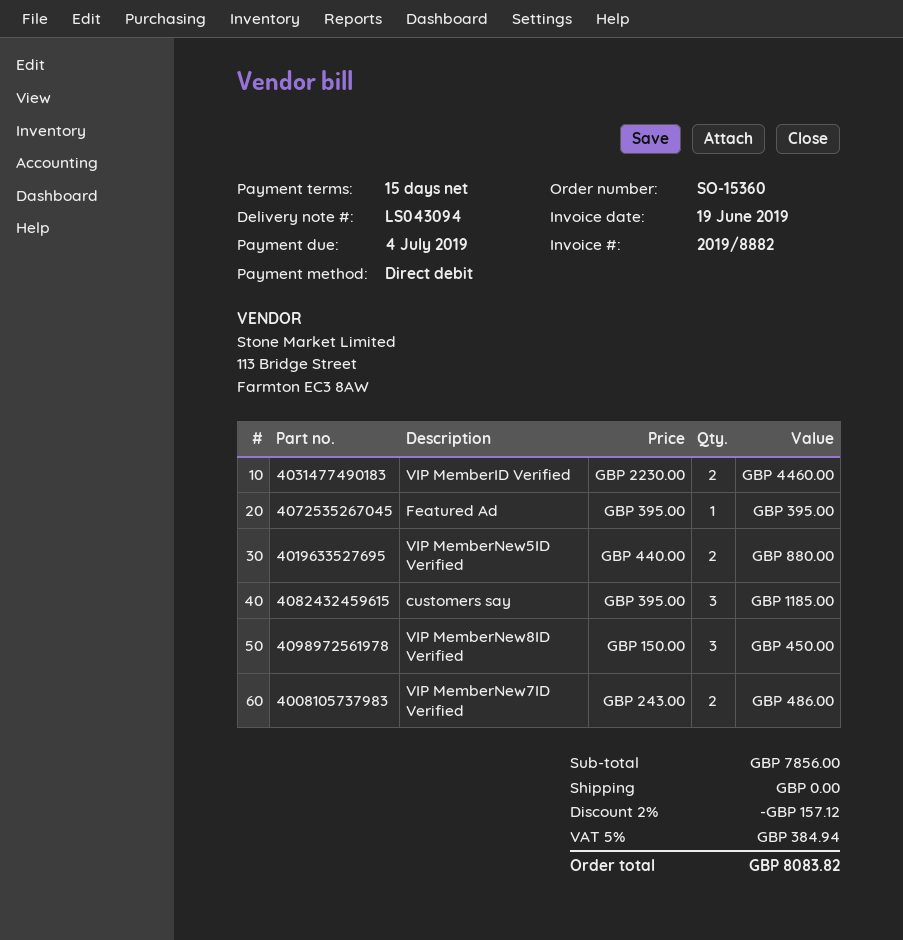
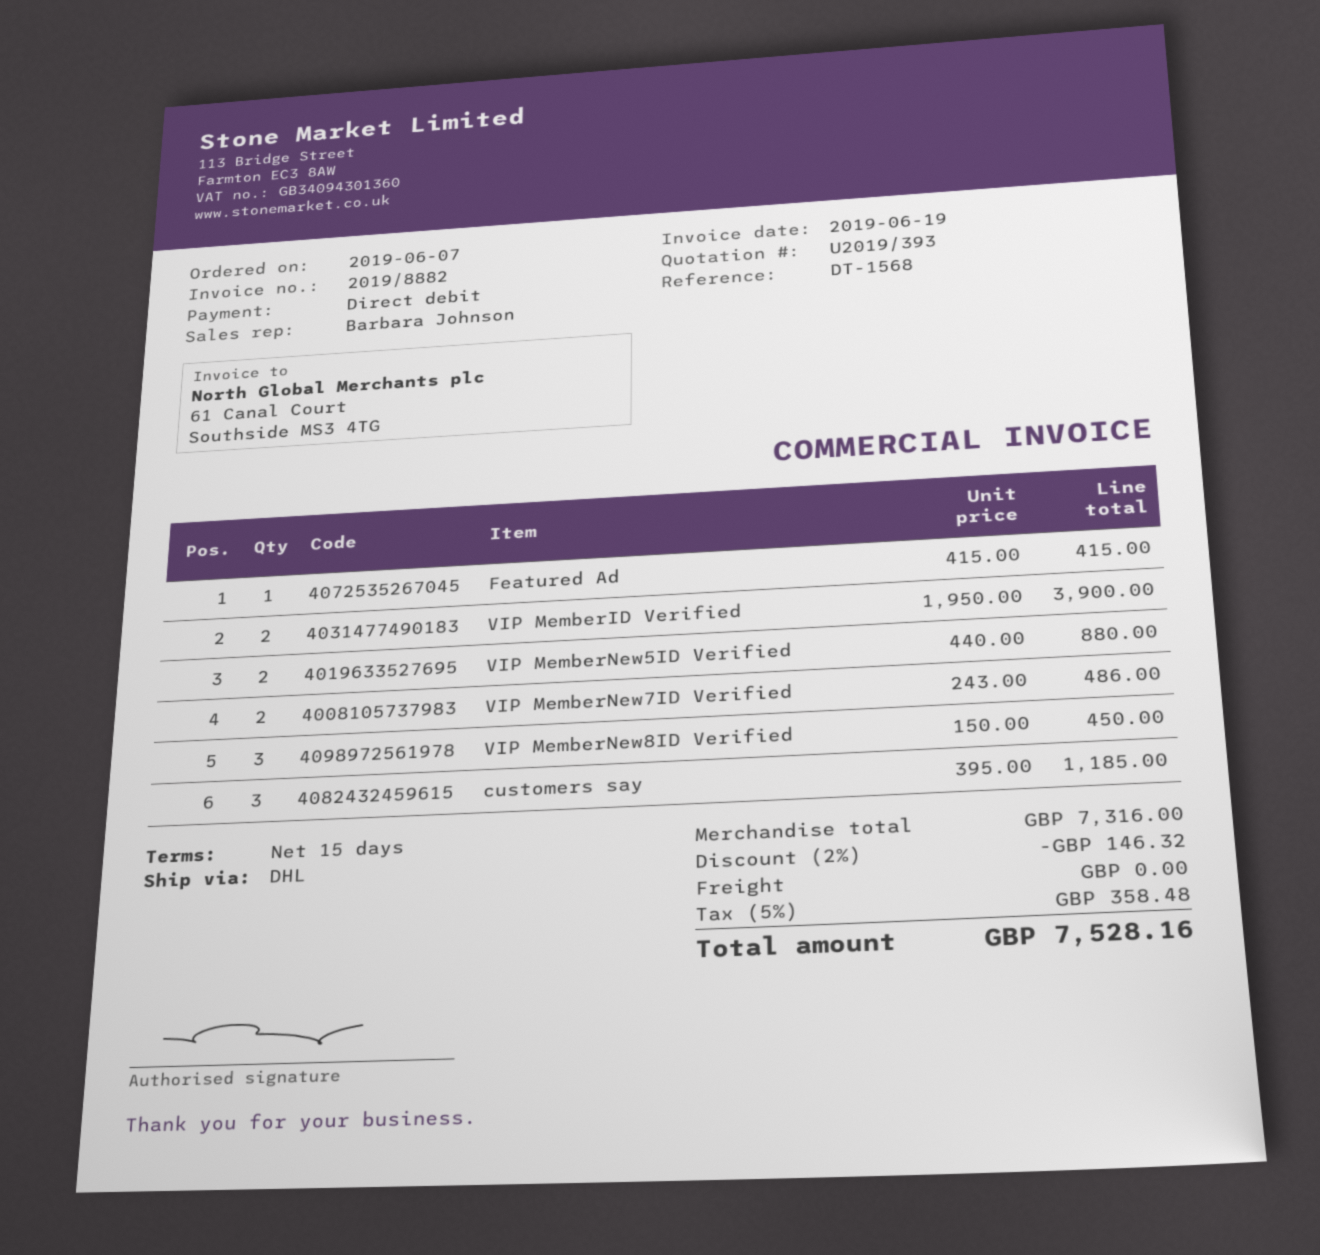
VIP MemberID Verified: 2 x 2230.00 = 4460.00 -> 2 x 1950.00 = 3900.00
Featured Ad: 1 x 395.00 = 395.00 -> 1 x 415.00 = 415.00
subtotal: 7856.00 -> 7316.00
discount: 2% = 157.12 -> 2% = 146.32
tax: 5% = 384.94 -> 5% = 358.48
total: 8083.82 -> 7528.16

